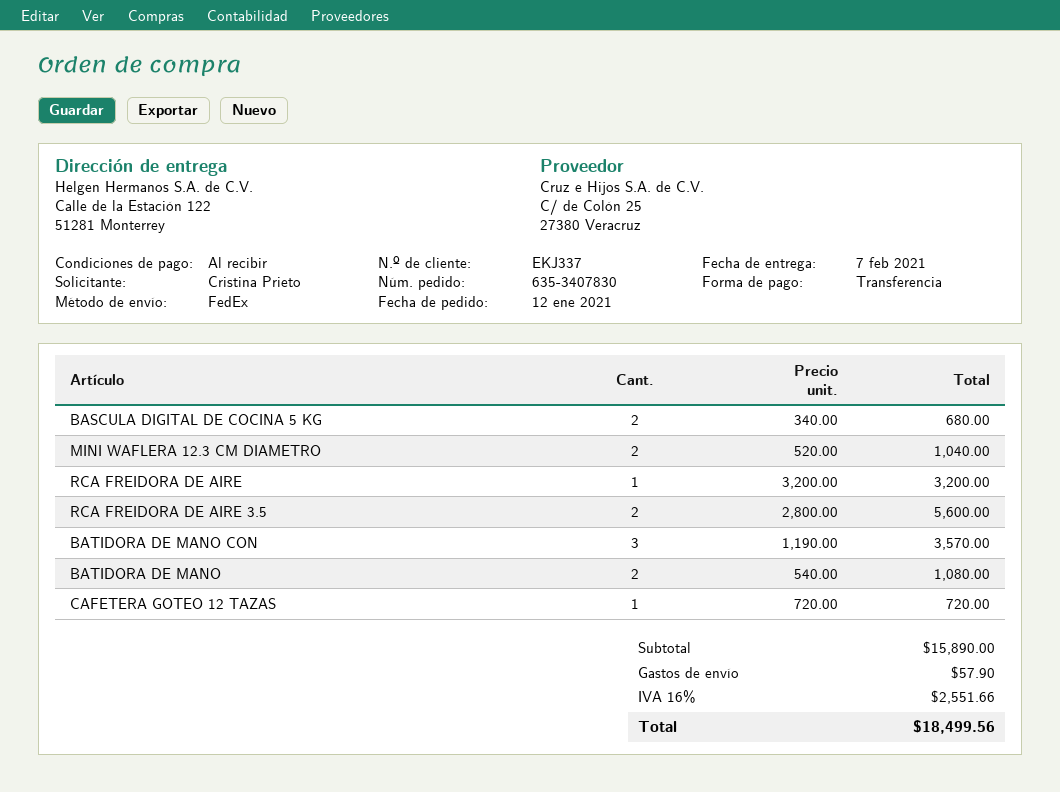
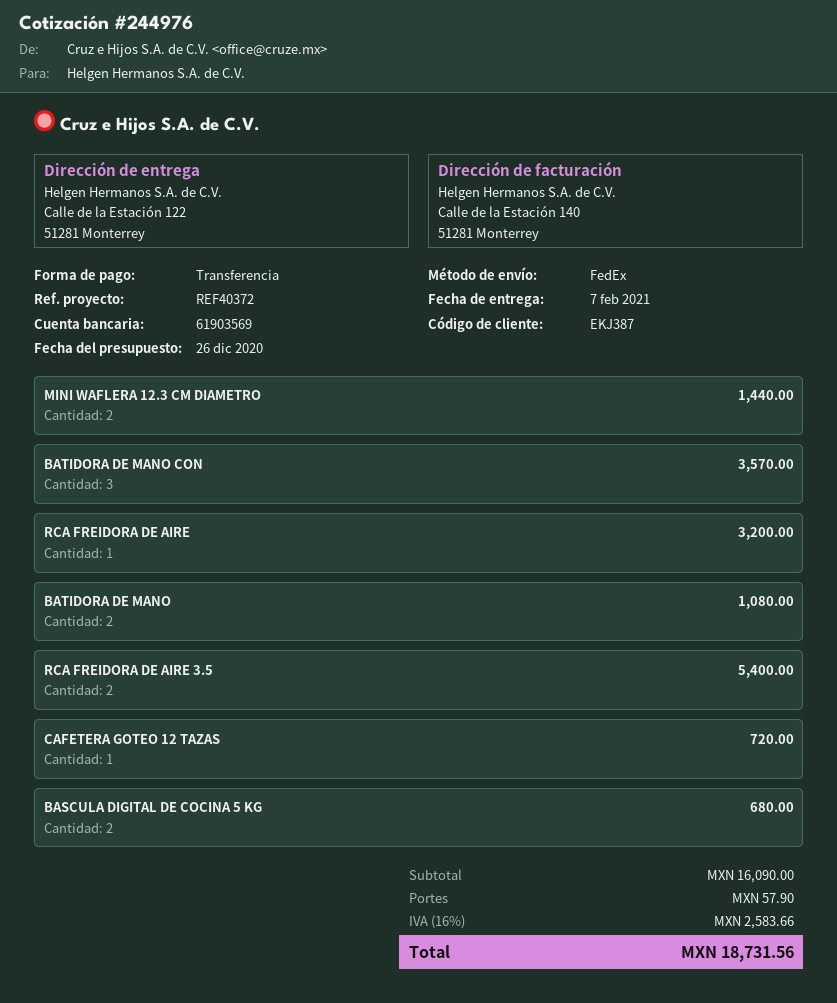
customer number: EKJ337 -> EKJ387
MINI WAFLERA 12.3 CM DIAMETRO: 2 for 1040.00 -> 2 for 1440.00
RCA FREIDORA DE AIRE 3.5: 2 for 5600.00 -> 2 for 5400.00
subtotal: 15890.00 -> 16090.00
tax: 16% = 2551.66 -> 16% = 2583.66
total: 18499.56 -> 18731.56

